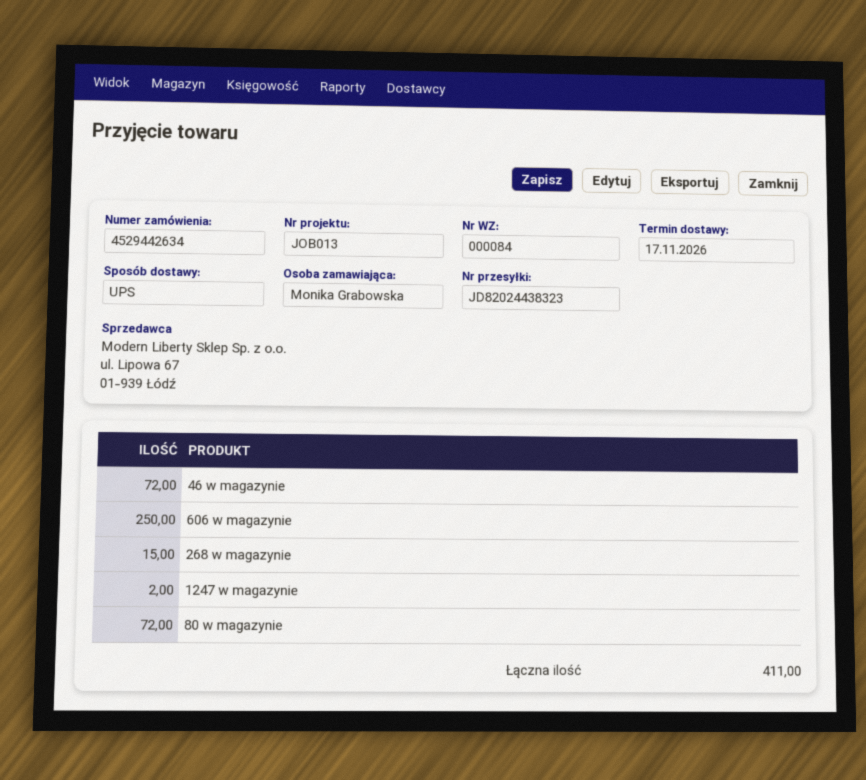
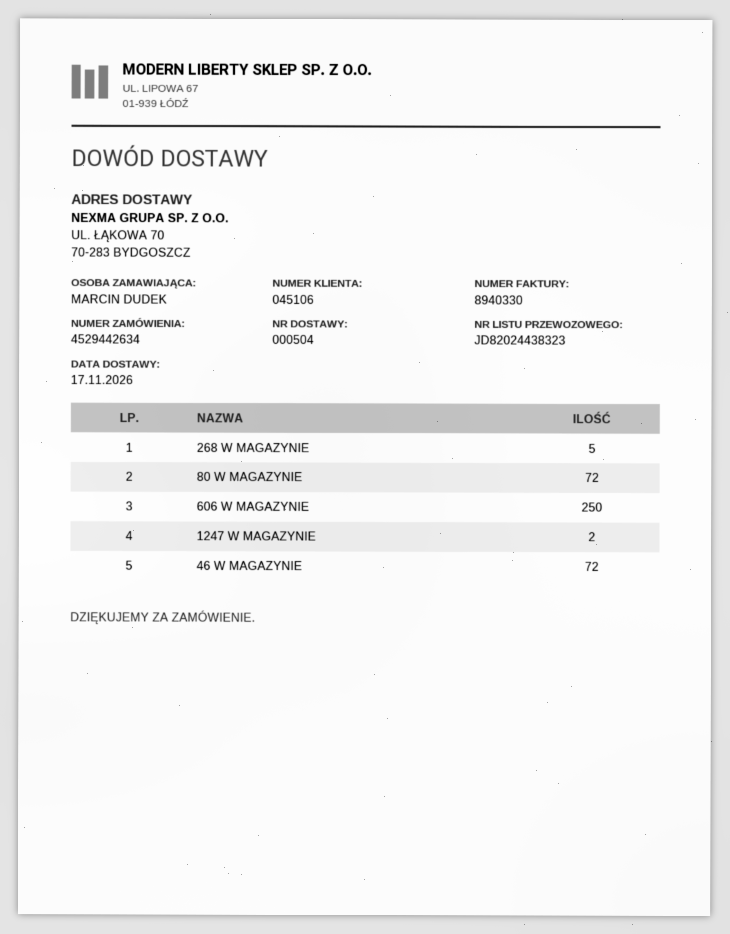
delivery note number: 000084 -> 000504
ordered by: Monika Grabowska -> MARCIN DUDEK
268 w magazynie: 15 -> 5

